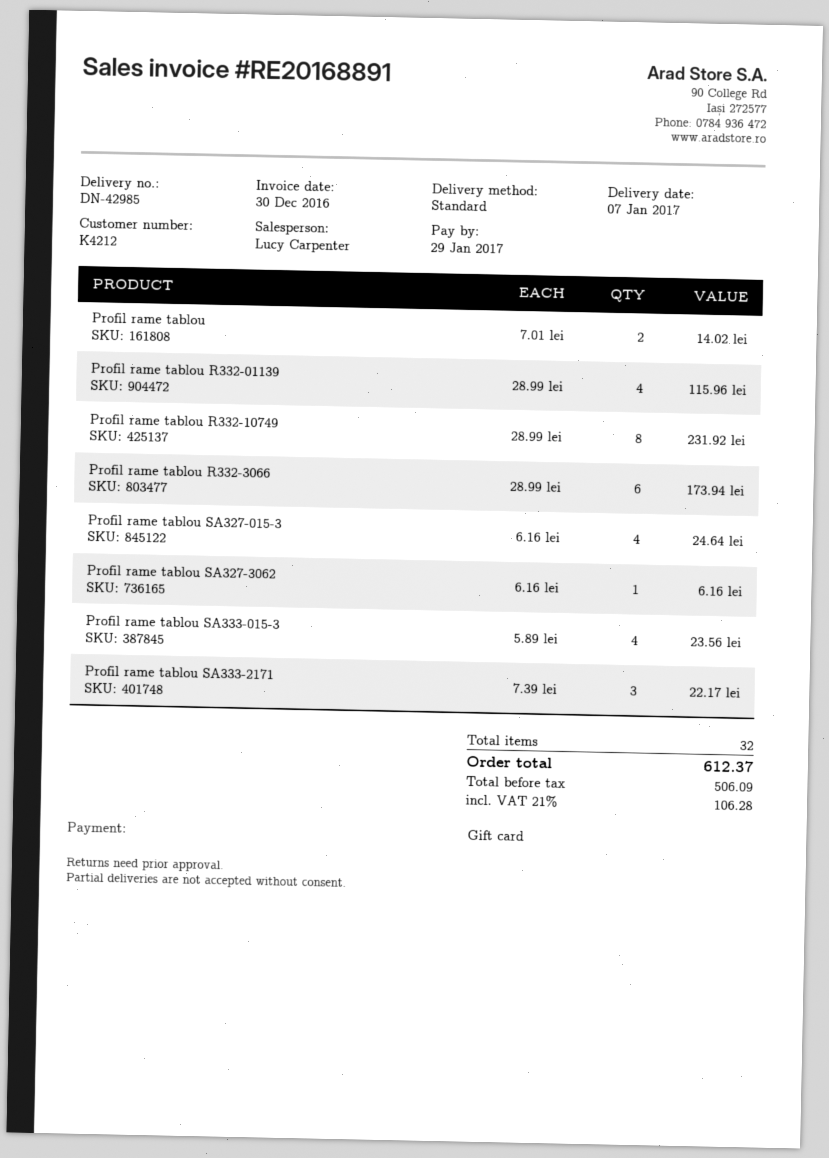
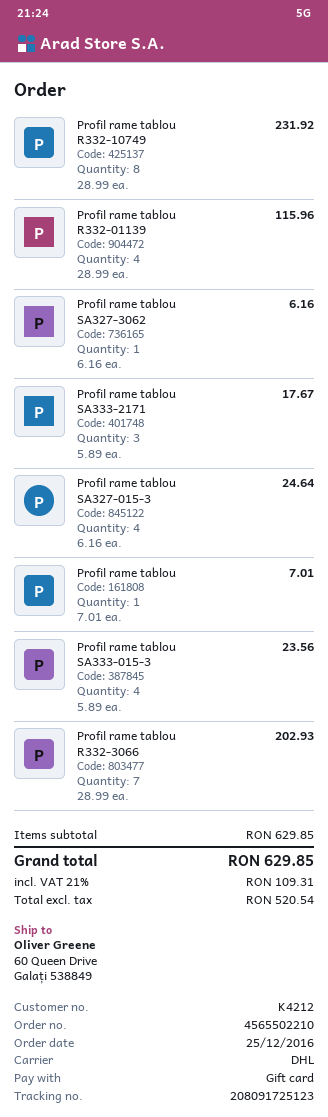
shipping method: standard -> DHL
Profil rame tablou: 2 x 7.01 = 14.02 -> 1 x 7.01 = 7.01
Profil rame tablou R332-3066: 6 x 28.99 = 173.94 -> 7 x 28.99 = 202.93
Profil rame tablou SA333-2171: 3 x 7.39 = 22.17 -> 3 x 5.89 = 17.67
net: 506.09 -> 520.54
tax: 21% = 106.28 -> 21% = 109.31
total: 612.37 -> 629.85

